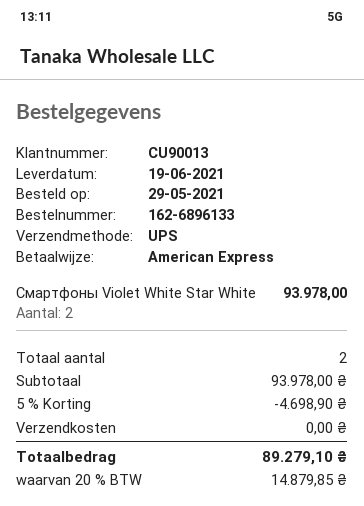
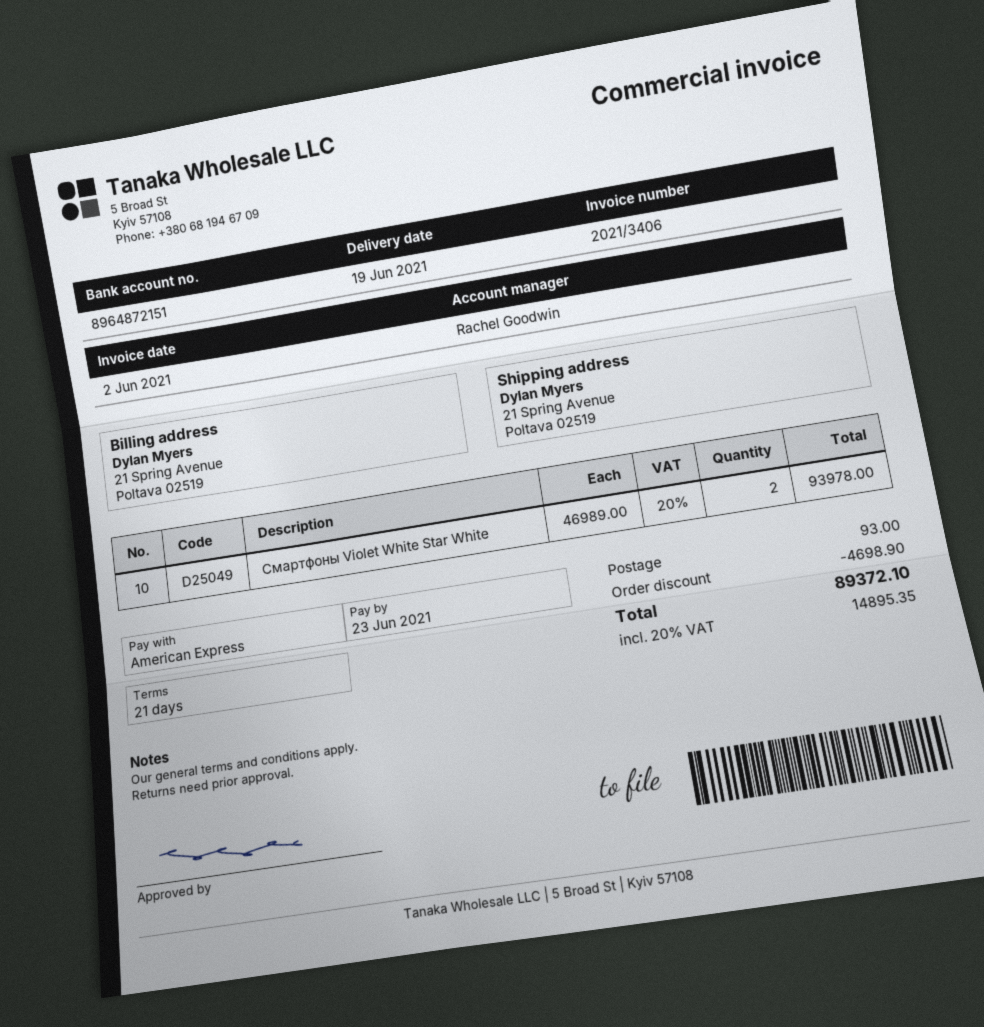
shipping: 0.00 -> 93.00
tax: 20% = 14879.85 -> 20% = 14895.35
total: 89279.10 -> 89372.10

